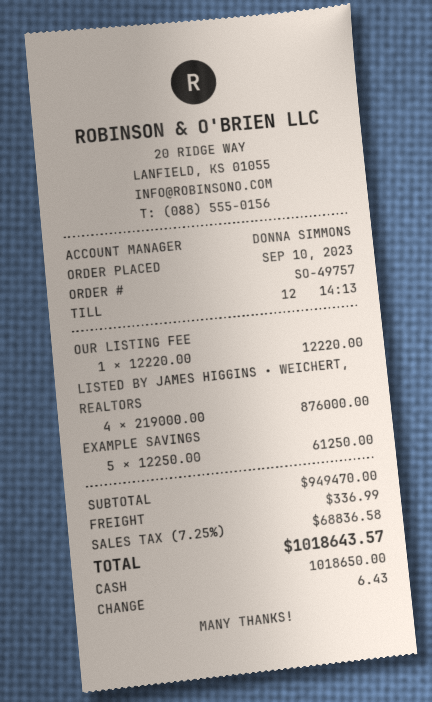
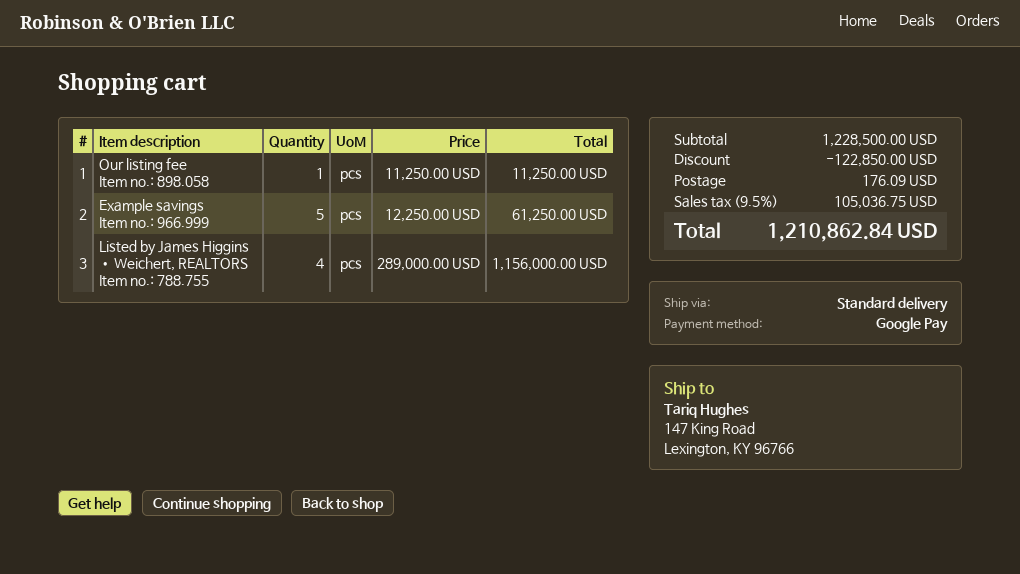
payment method: cash -> Google Pay
OUR LISTING FEE: 1 x 12220.00 = 12220.00 -> 1 x 11250.00 = 11250.00
LISTED BY JAMES HIGGINS • WEICHERT, REALTORS: 4 x 219000.00 = 876000.00 -> 4 x 289000.00 = 1156000.00
subtotal: 949470.00 -> 1228500.00
discount: none -> 122850.00
shipping: 336.99 -> 176.09
tax: 7.25% = 68836.58 -> 9.5% = 105036.75
total: 1018643.57 -> 1210862.84

